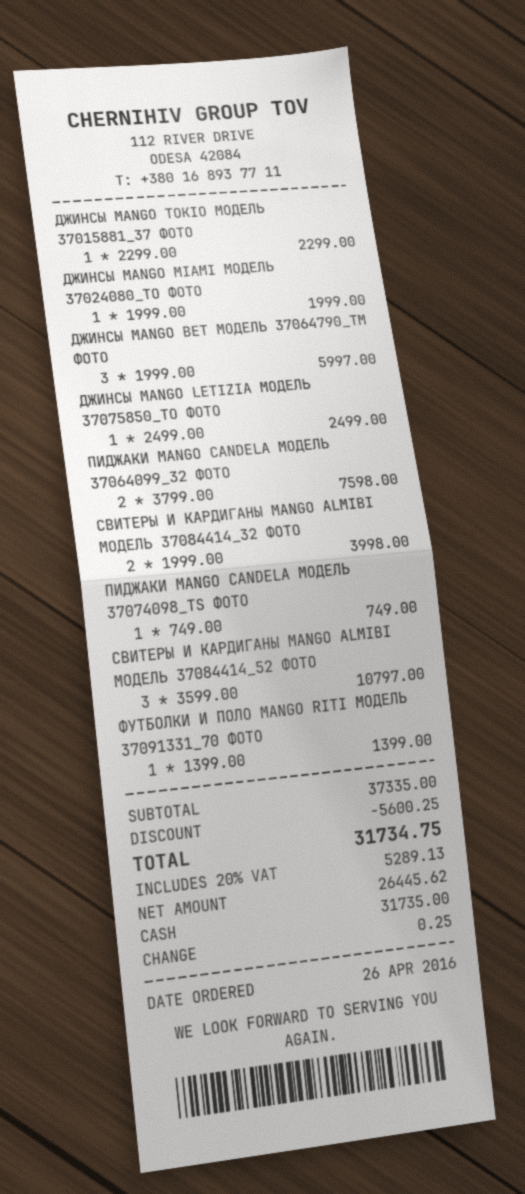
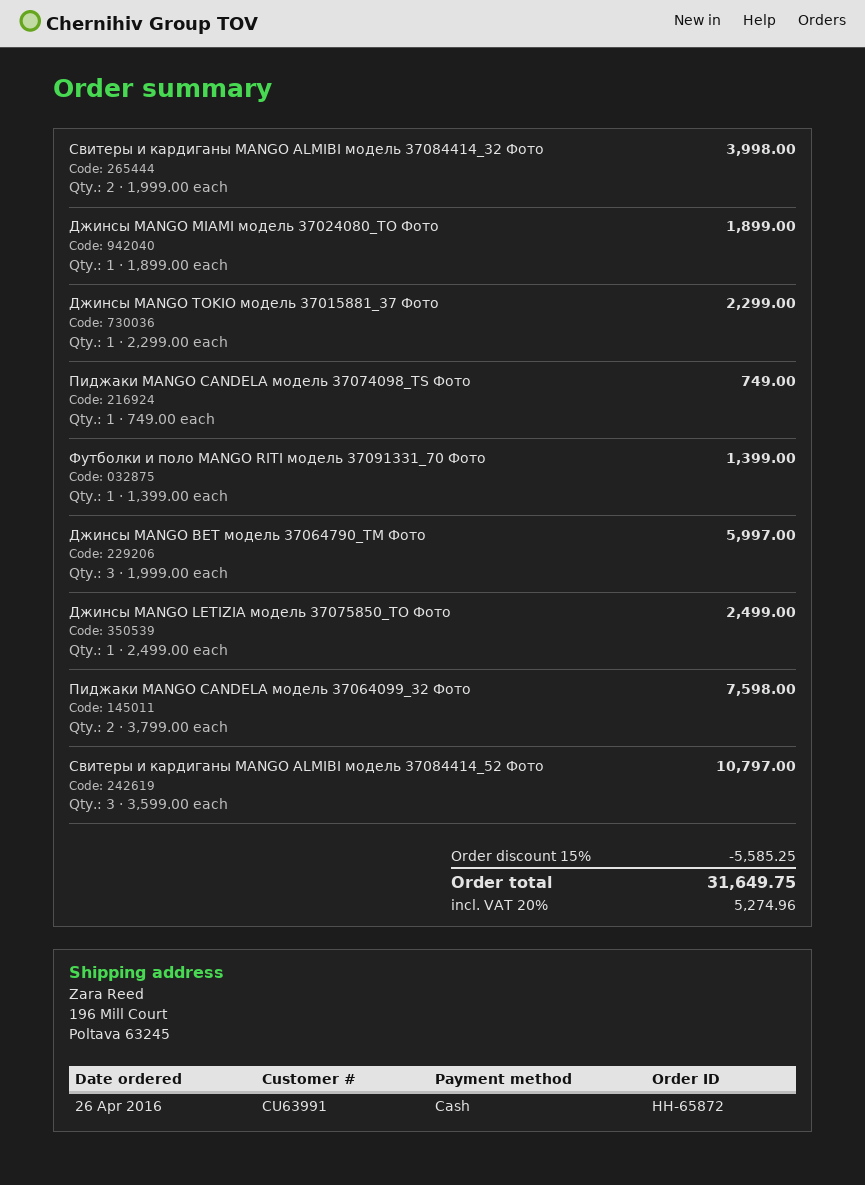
ДЖИНСЫ MANGO MIAMI МОДЕЛЬ 37024080_TO ФОТО: 1 x 1999.00 = 1999.00 -> 1 x 1899.00 = 1899.00
discount: 5600.25 -> 5585.25
tax: 20% = 5289.13 -> 20% = 5274.96
total: 31734.75 -> 31649.75

